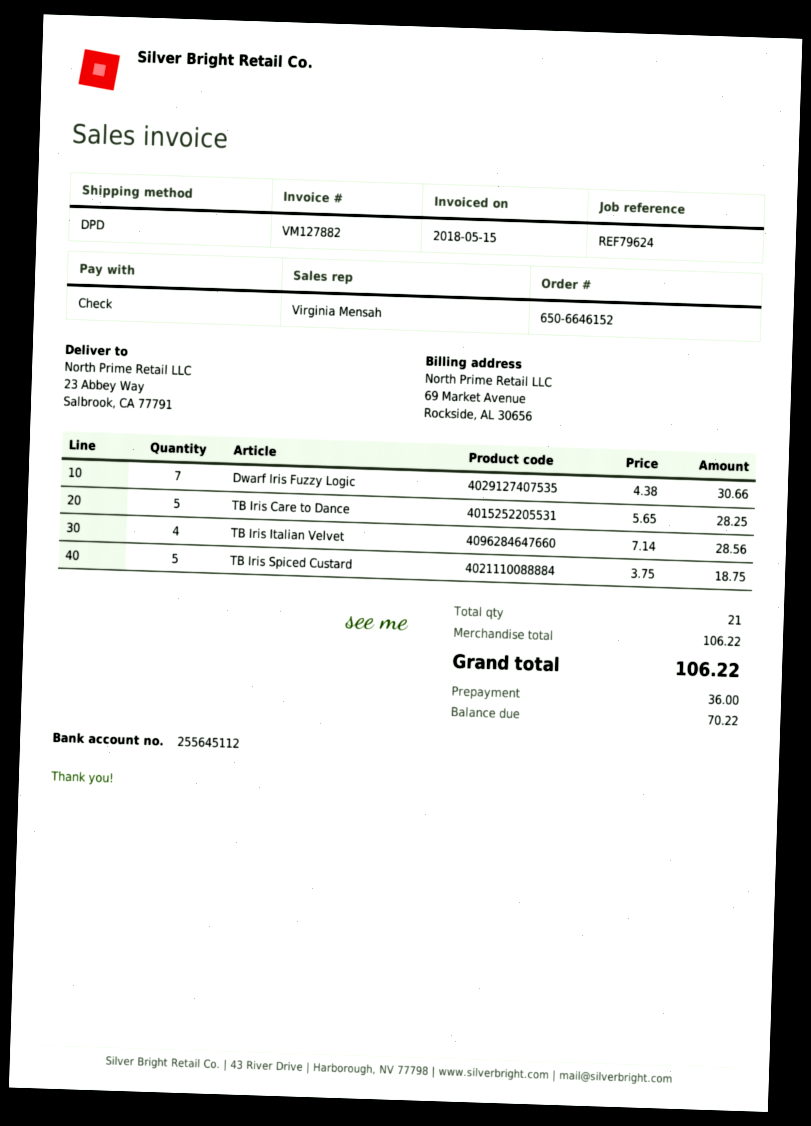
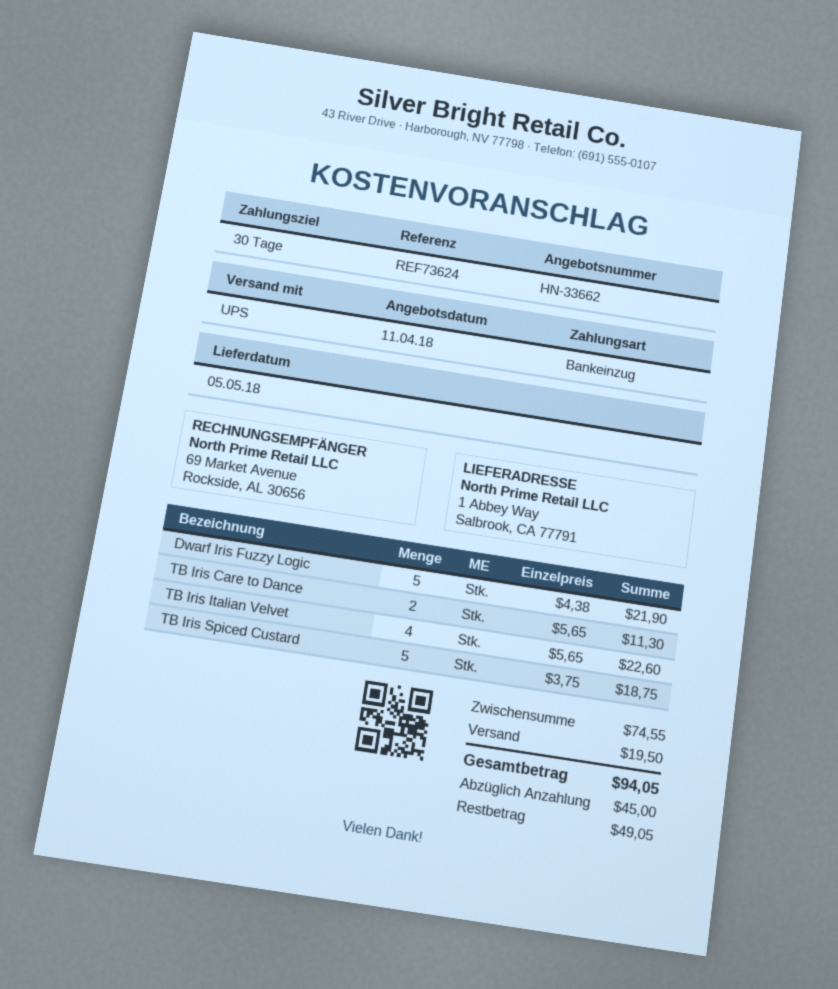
reference: REF79624 -> REF73624
payment method: cheque -> direct debit
shipping method: DPD -> UPS
ship to: 23 Abbey Way, Salbrook, CA 77791 -> 1 Abbey Way, Salbrook, CA 77791
Dwarf Iris Fuzzy Logic: 7 x 4.38 = 30.66 -> 5 x 4.38 = 21.90
TB Iris Care to Dance: 5 x 5.65 = 28.25 -> 2 x 5.65 = 11.30
TB Iris Italian Velvet: 4 x 7.14 = 28.56 -> 4 x 5.65 = 22.60
subtotal: 106.22 -> 74.55
shipping: none -> 19.50
total: 106.22 -> 94.05
deposit: 36.00 -> 45.00
balance: 70.22 -> 49.05

